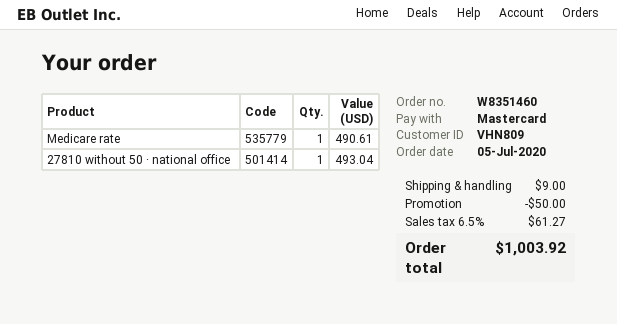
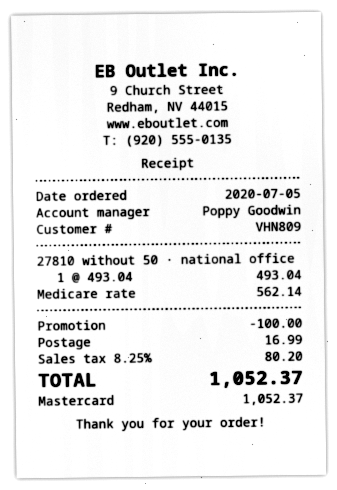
Medicare rate: 1 for 490.61 -> 1 for 562.14
discount: 50.00 -> 100.00
shipping: 9.00 -> 16.99
tax: 6.5% = 61.27 -> 8.25% = 80.20
total: 1003.92 -> 1052.37

